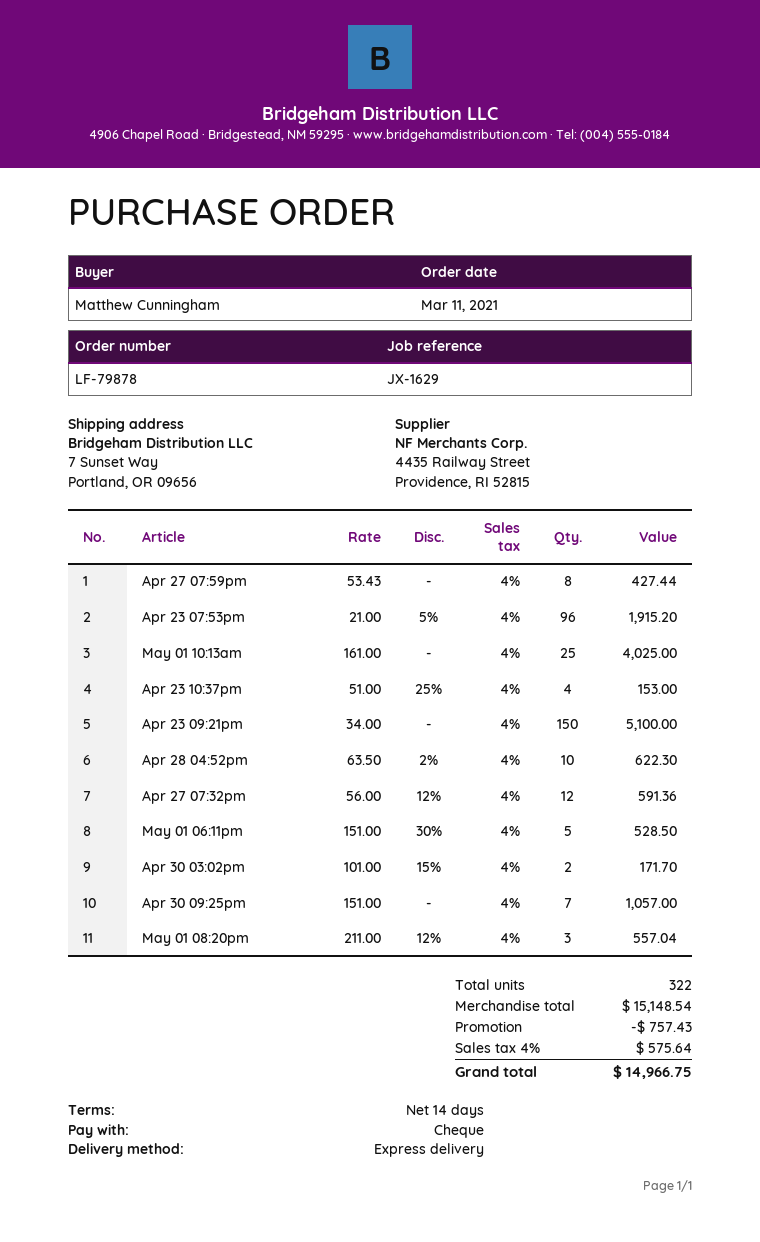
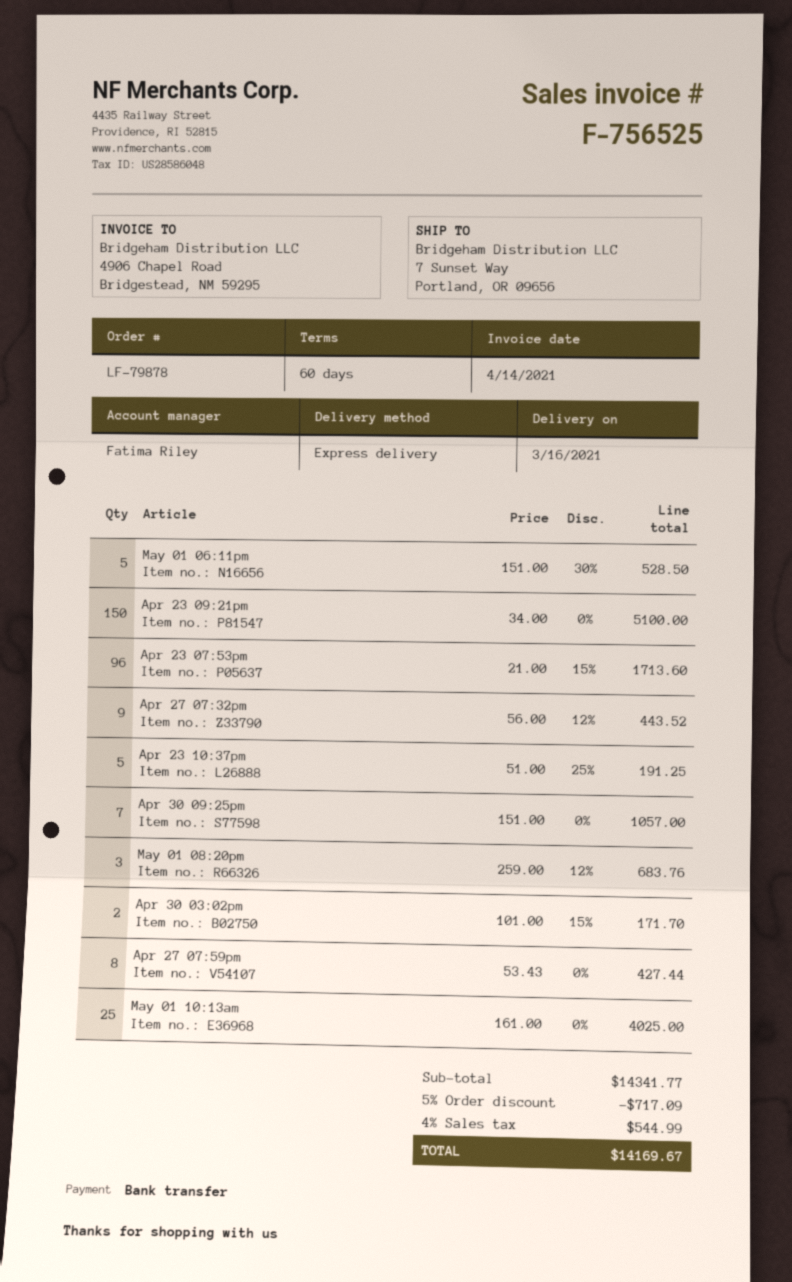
payment terms: 14 days -> 60 days
payment method: cheque -> bank transfer
Apr 23 07:53pm: 96 x 21.00 - 5% = 1915.20 -> 96 x 21.00 - 15% = 1713.60
Apr 23 10:37pm: 4 x 51.00 - 25% = 153.00 -> 5 x 51.00 - 25% = 191.25
Apr 28 04:52pm: 10 x 63.50 - 2% = 622.30 -> none
Apr 27 07:32pm: 12 x 56.00 - 12% = 591.36 -> 9 x 56.00 - 12% = 443.52
May 01 08:20pm: 3 x 211.00 - 12% = 557.04 -> 3 x 259.00 - 12% = 683.76
subtotal: 15148.54 -> 14341.77
discount: 757.43 -> 717.09
tax: 4% = 575.64 -> 4% = 544.99
total: 14966.75 -> 14169.67

